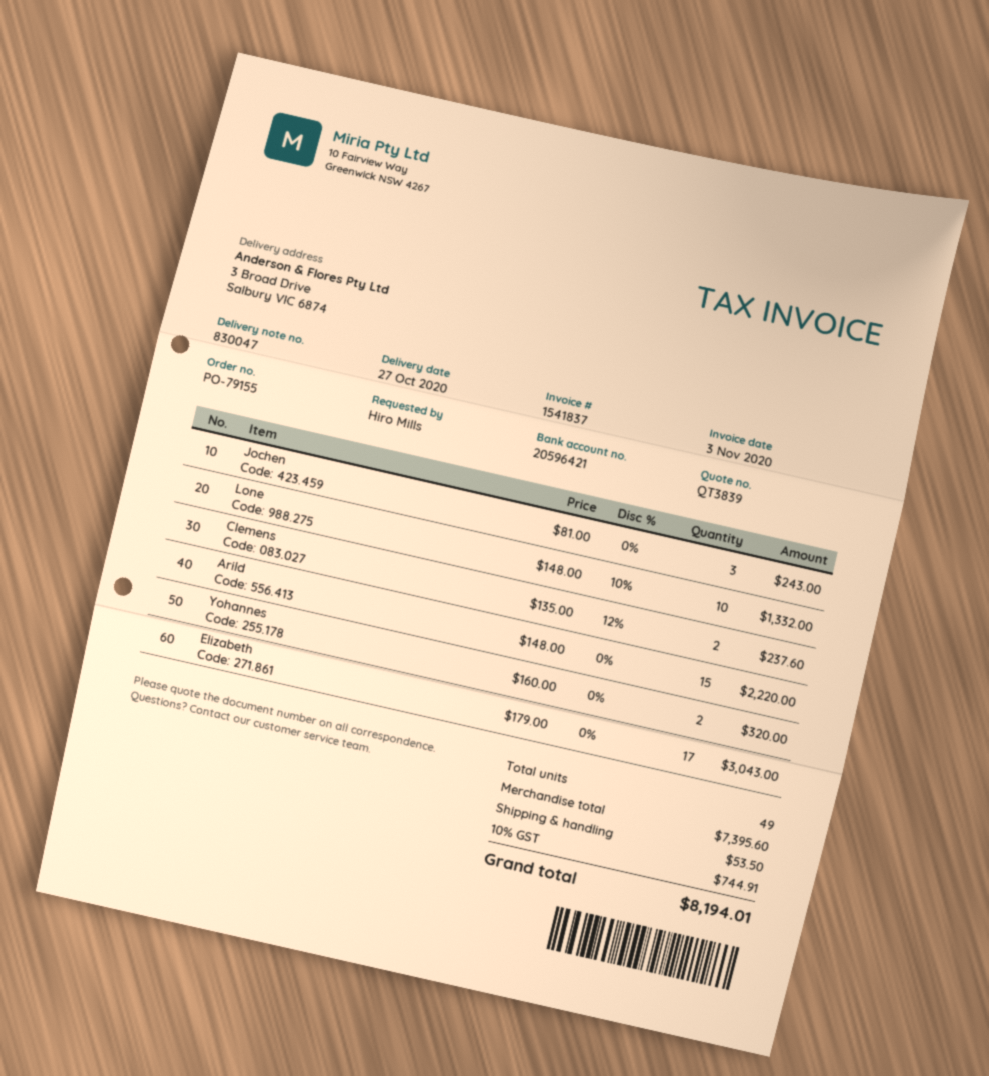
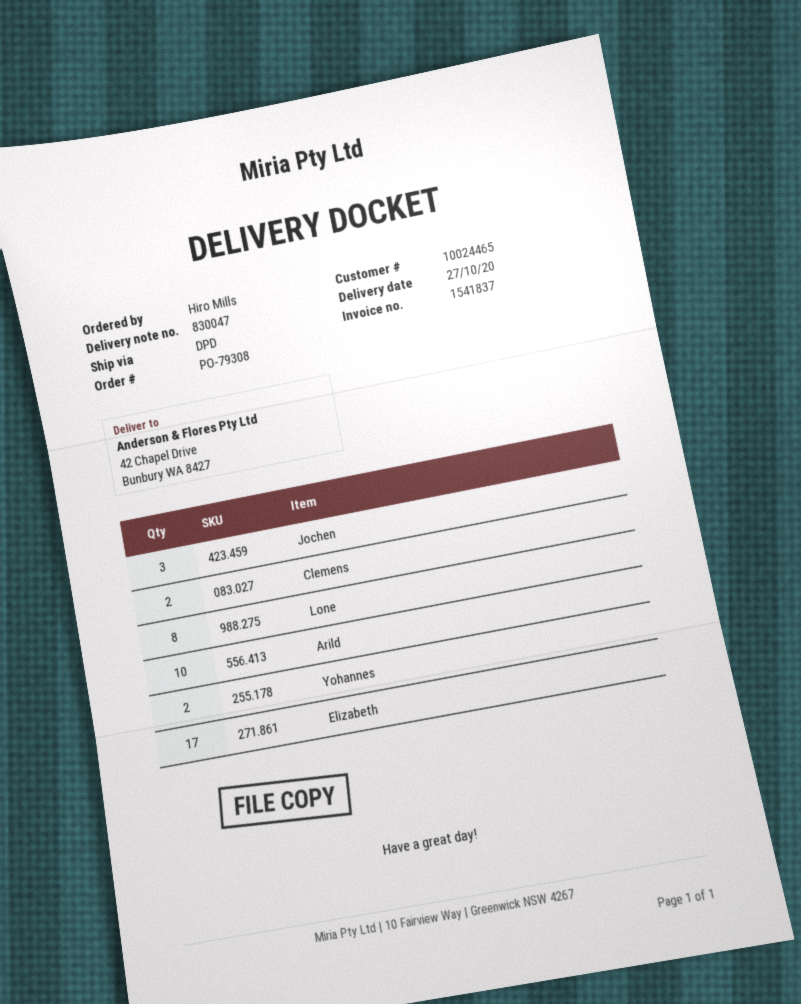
order number: PO-79155 -> PO-79308
ship to: 3 Broad Drive, Salbury VIC 6874 -> 42 Chapel Drive, Bunbury WA 8427
Lone: 10 -> 8
Arild: 15 -> 10

